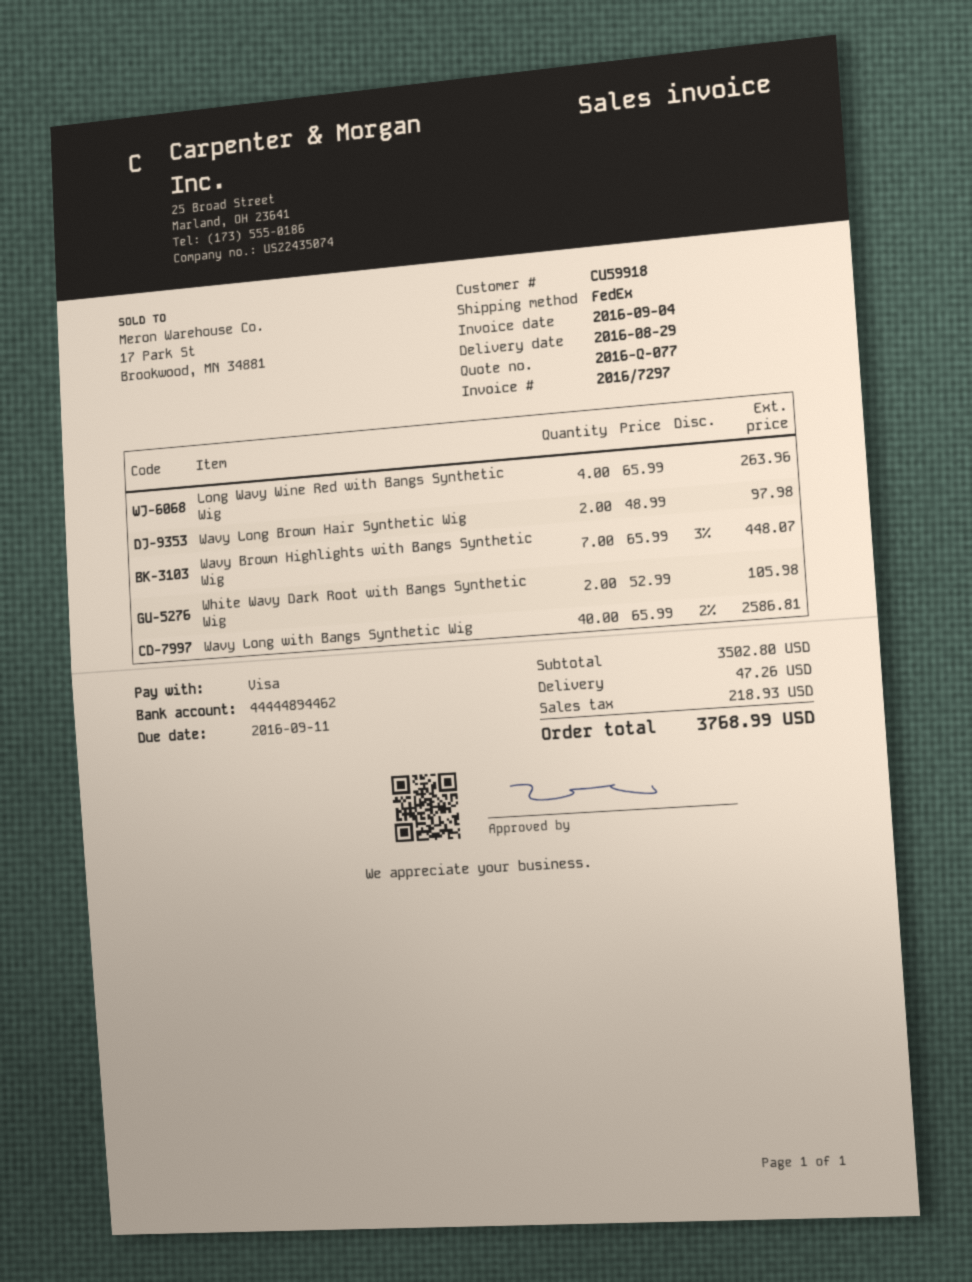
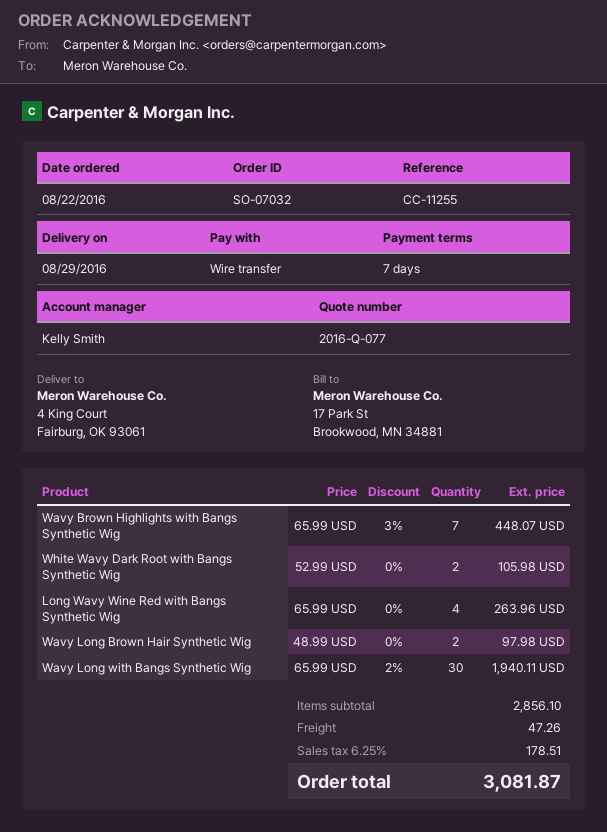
payment method: Visa -> bank transfer
Wavy Long with Bangs Synthetic Wig: 40 x 65.99 - 2% = 2586.81 -> 30 x 65.99 - 2% = 1940.11
subtotal: 3502.80 -> 2856.10
tax: 218.93 -> 178.51
total: 3768.99 -> 3081.87

